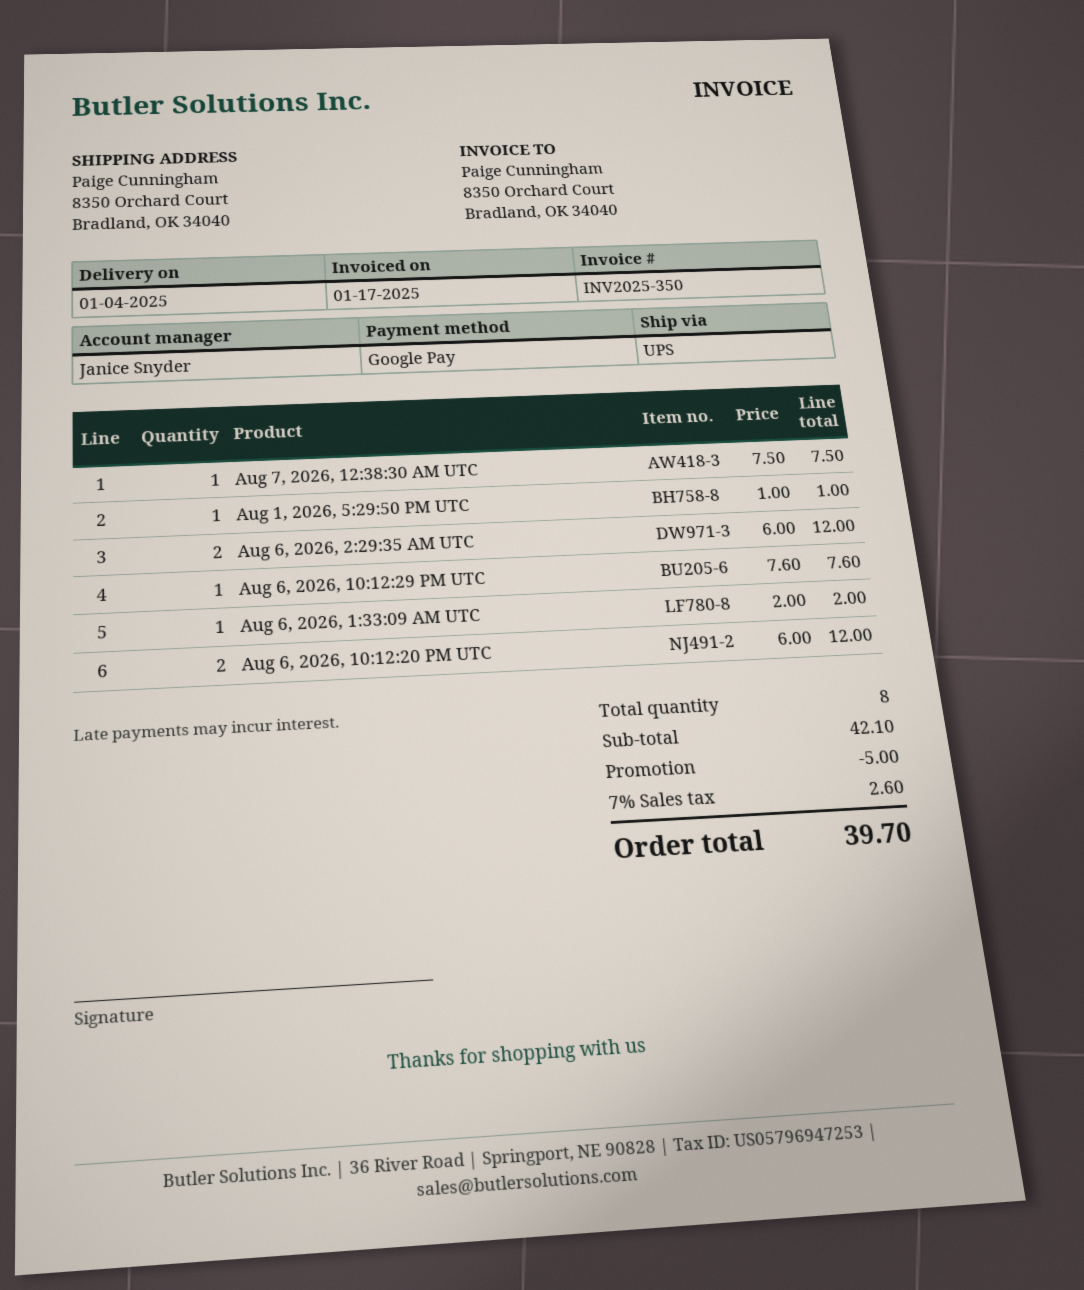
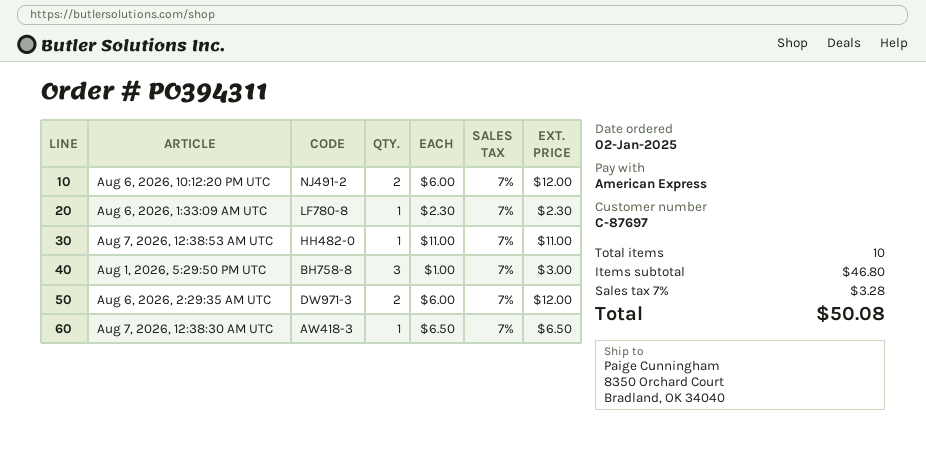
payment method: Google Pay -> American Express
Aug 7, 2026, 12:38:30 AM UTC: 1 x 7.50 = 7.50 -> 1 x 6.50 = 6.50
Aug 1, 2026, 5:29:50 PM UTC: 1 x 1.00 = 1.00 -> 3 x 1.00 = 3.00
Aug 6, 2026, 10:12:29 PM UTC: 1 x 7.60 = 7.60 -> none
Aug 6, 2026, 1:33:09 AM UTC: 1 x 2.00 = 2.00 -> 1 x 2.30 = 2.30
Aug 7, 2026, 12:38:53 AM UTC: none -> 1 x 11.00 = 11.00
total quantity: 8 -> 10
subtotal: 42.10 -> 46.80
discount: 5.00 -> none
tax: 7% = 2.60 -> 7% = 3.28
total: 39.70 -> 50.08

